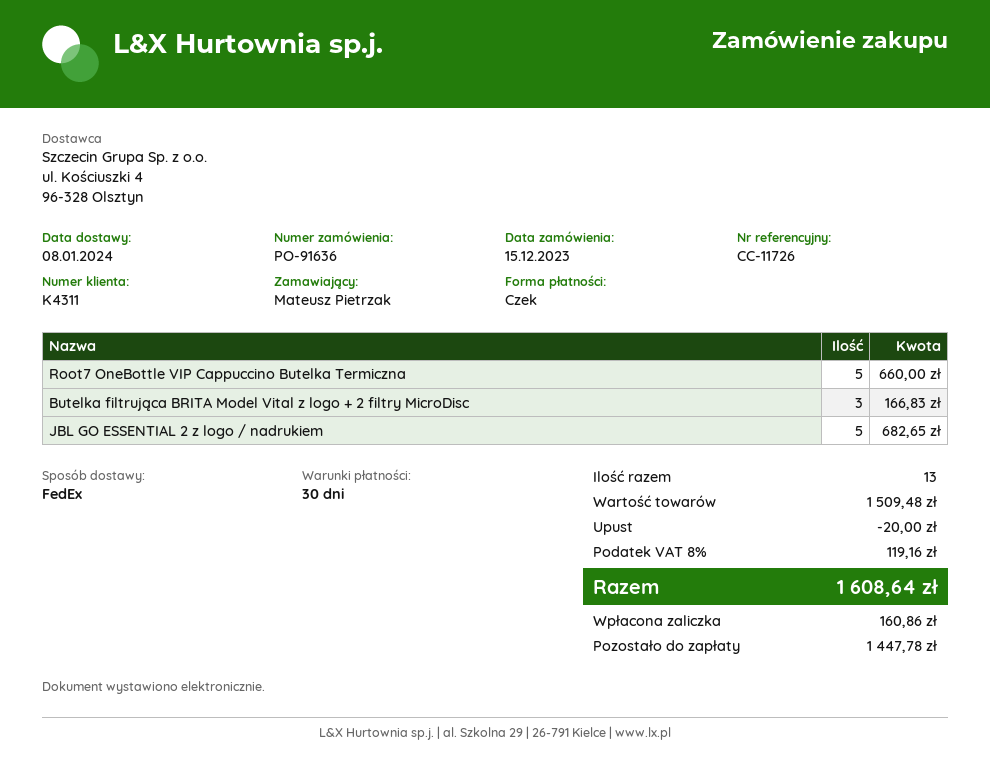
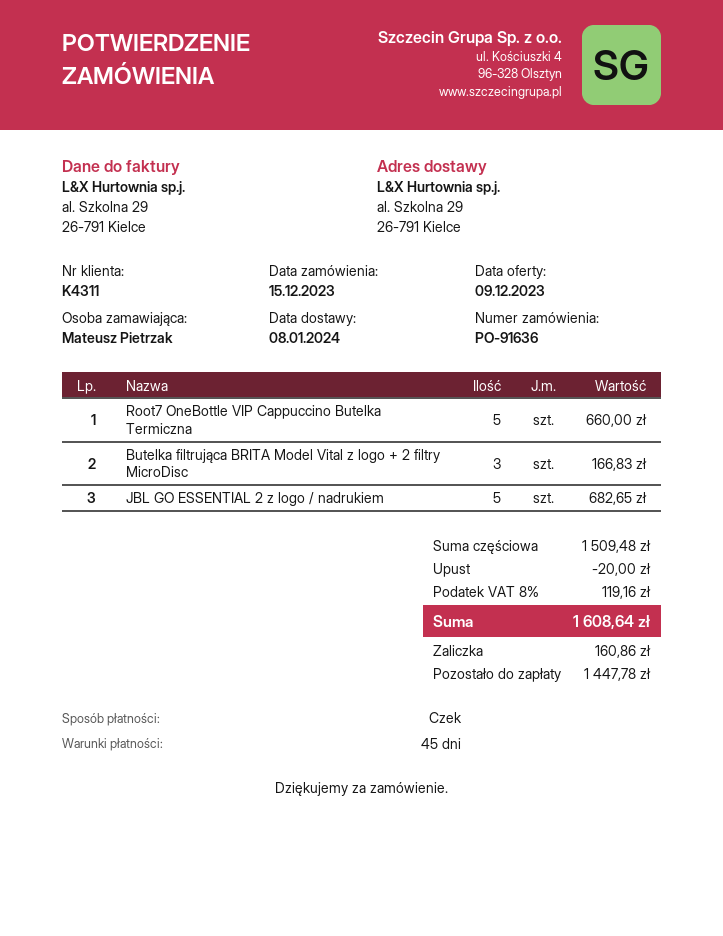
payment terms: 30 days -> 45 days

